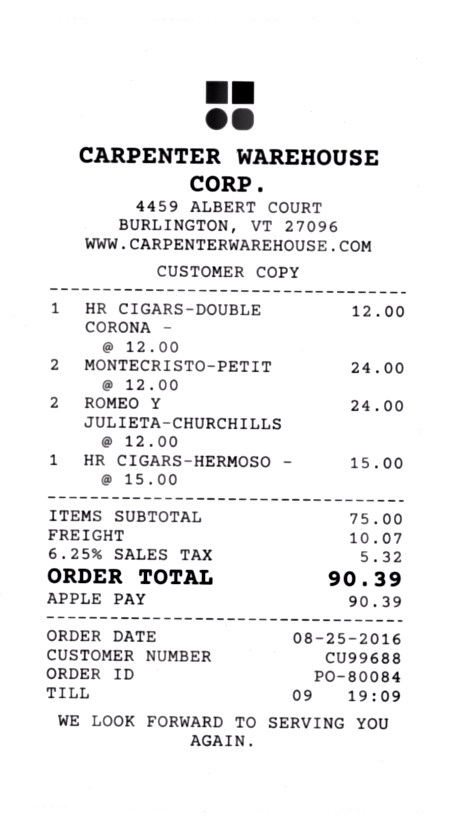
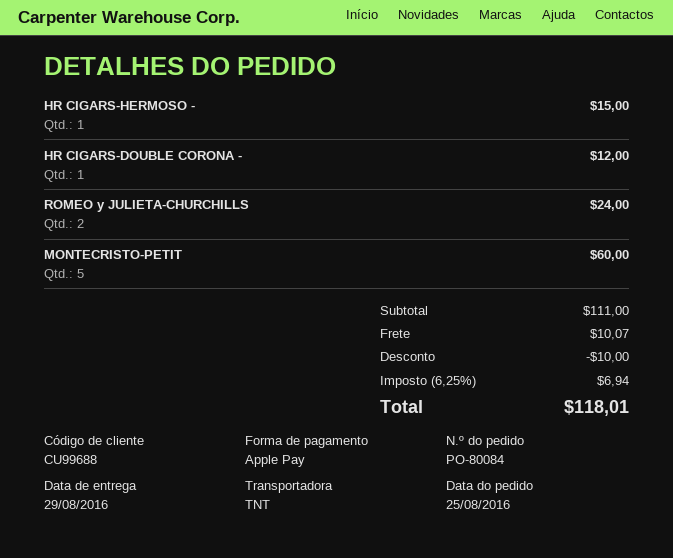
MONTECRISTO-PETIT: 2 for 24.00 -> 5 for 60.00
subtotal: 75.00 -> 111.00
discount: none -> 10.00
tax: 6.25% = 5.32 -> 6.25% = 6.94
total: 90.39 -> 118.01

